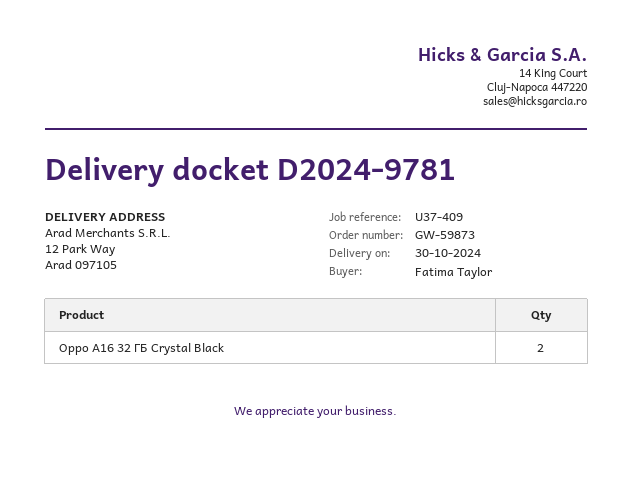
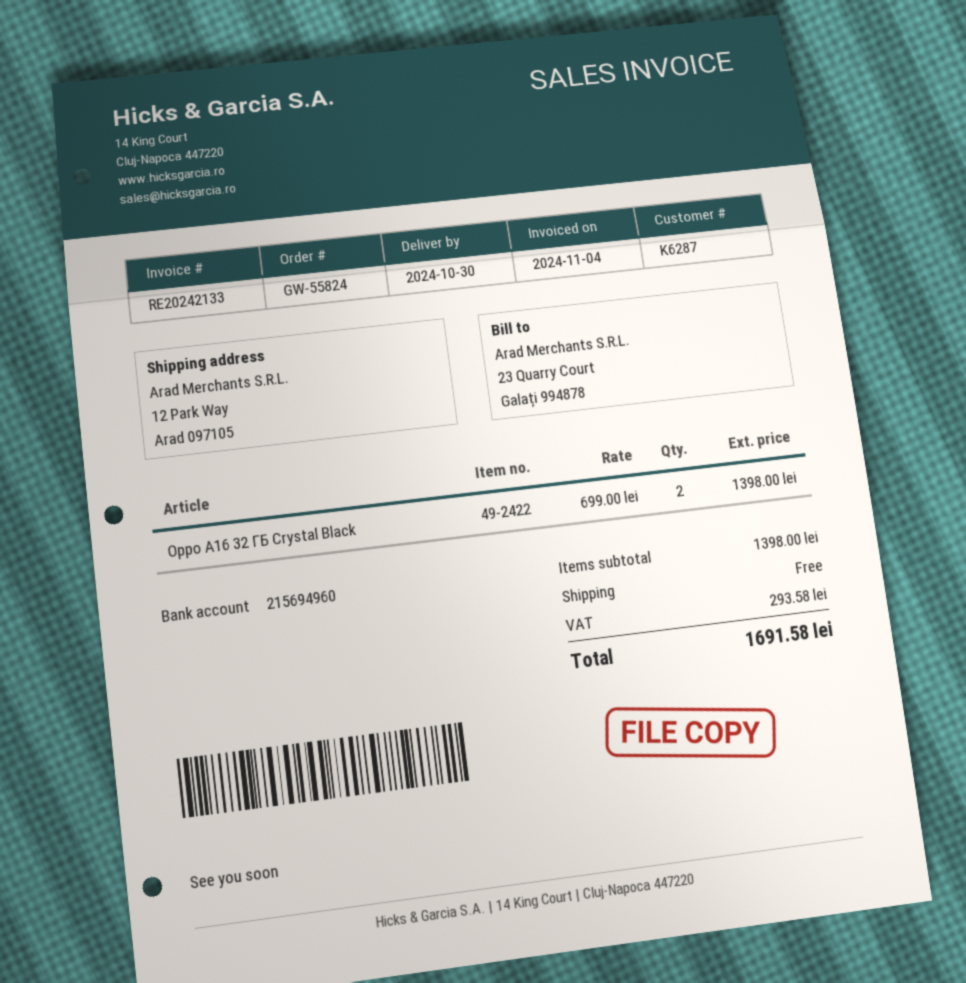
order number: GW-59873 -> GW-55824

